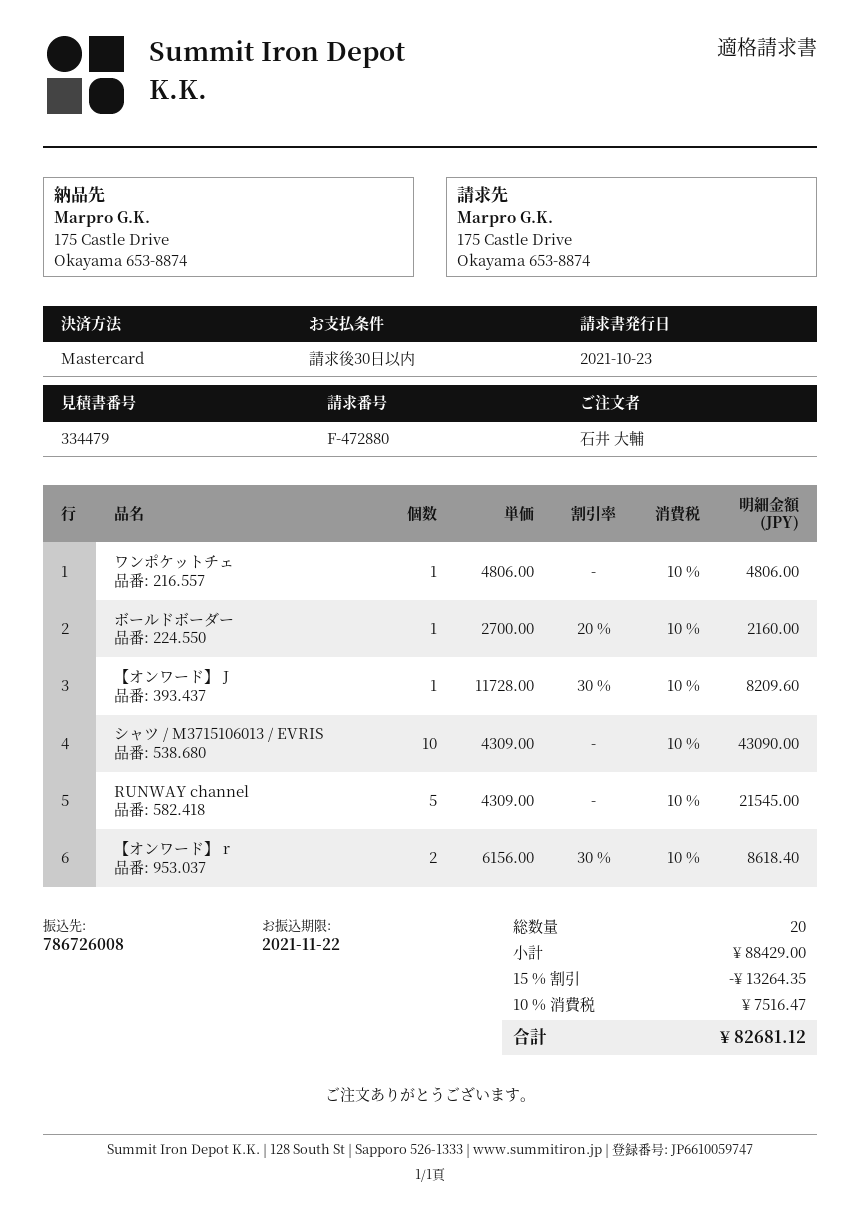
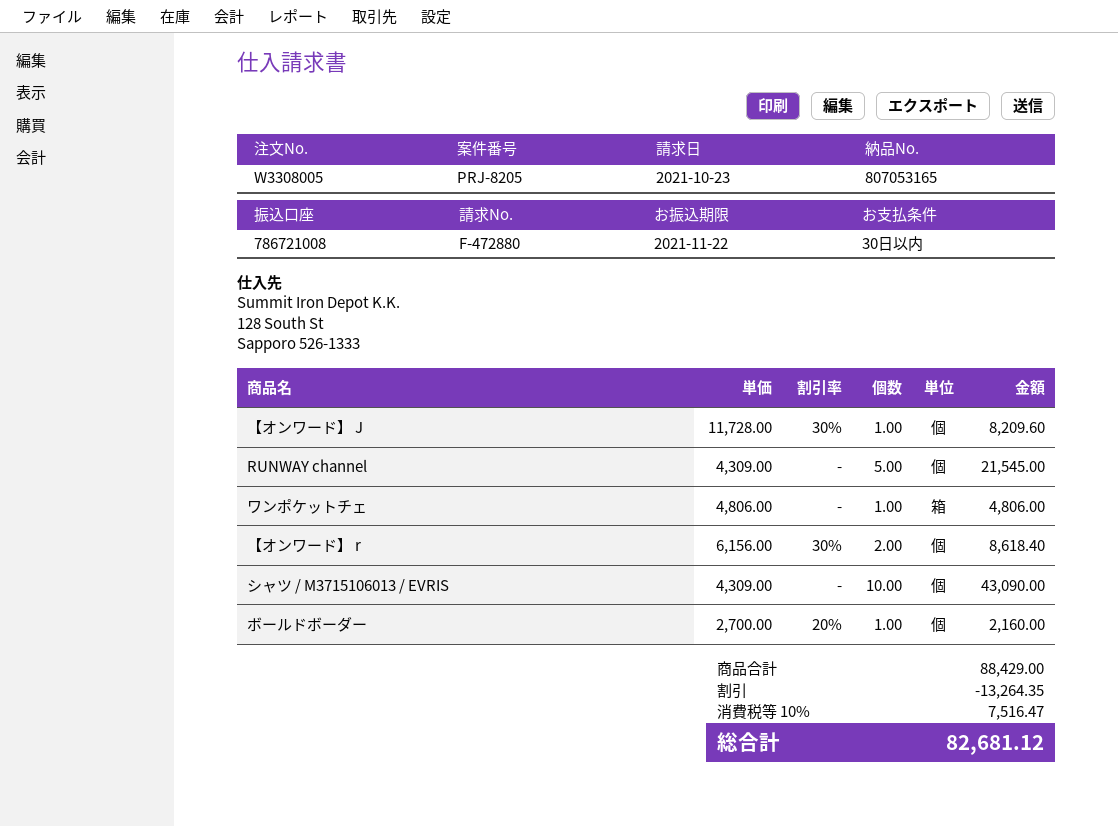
bank account: 786726008 -> 786721008

